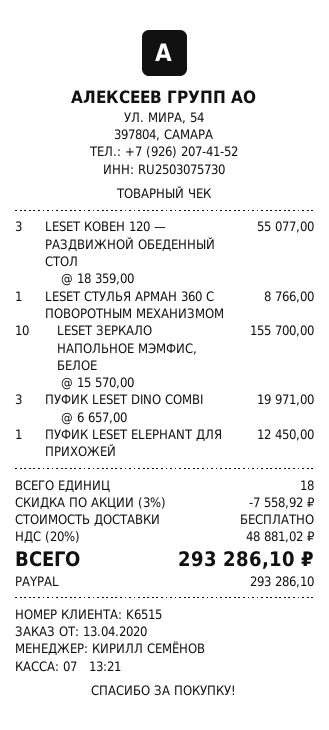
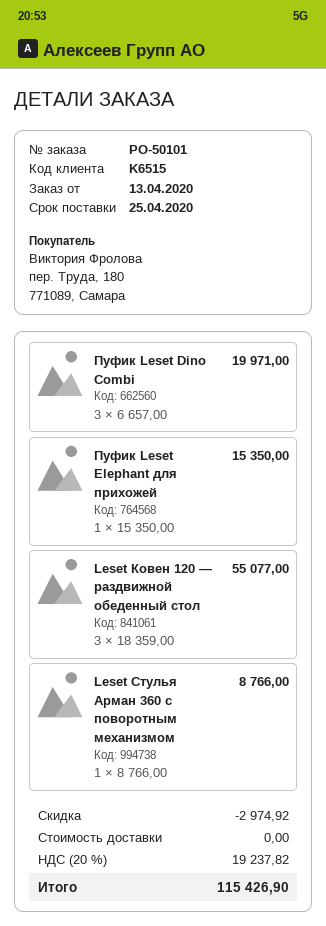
LESET ЗЕРКАЛО НАПОЛЬНОЕ МЭМФИС, БЕЛОЕ: 10 x 15570.00 = 155700.00 -> none
ПУФИК LESET ELEPHANT ДЛЯ ПРИХОЖЕЙ: 1 x 12450.00 = 12450.00 -> 1 x 15350.00 = 15350.00
discount: 7558.92 -> 2974.92
tax: 20% = 48881.02 -> 20% = 19237.82
total: 293286.10 -> 115426.90

